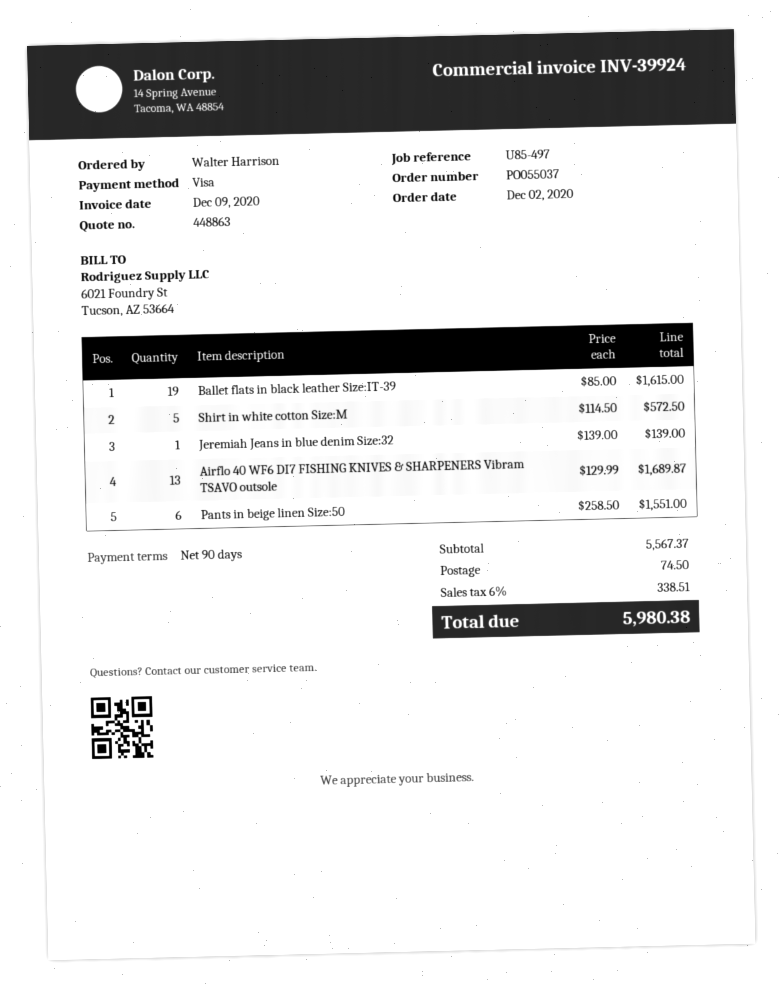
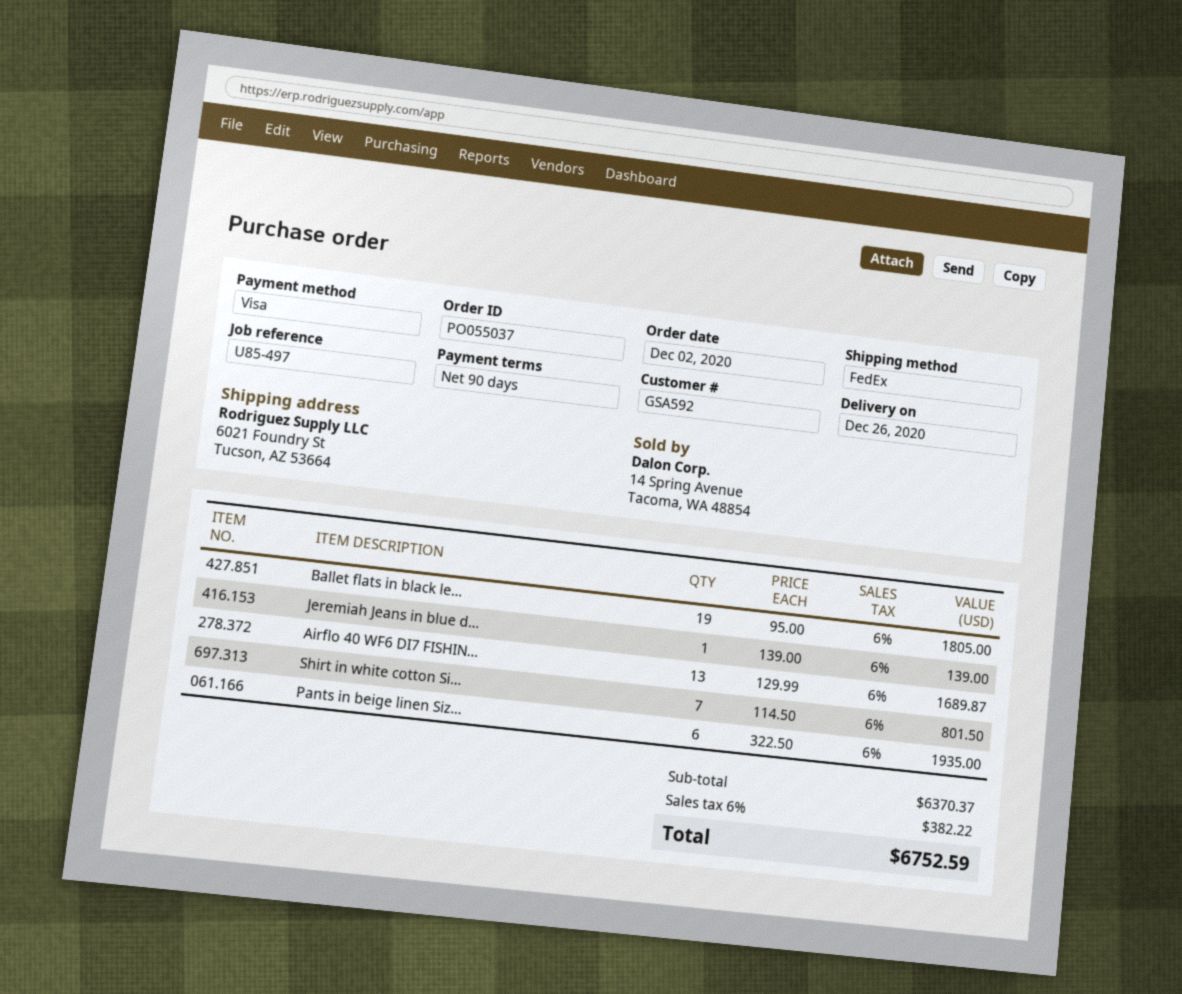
Ballet flats in black leather Size:IT-39: 19 x 85.00 = 1615.00 -> 19 x 95.00 = 1805.00
Shirt in white cotton Size:M: 5 x 114.50 = 572.50 -> 7 x 114.50 = 801.50
Pants in beige linen Size:50: 6 x 258.50 = 1551.00 -> 6 x 322.50 = 1935.00
subtotal: 5567.37 -> 6370.37
shipping: 74.50 -> none
tax: 6% = 338.51 -> 6% = 382.22
total: 5980.38 -> 6752.59

